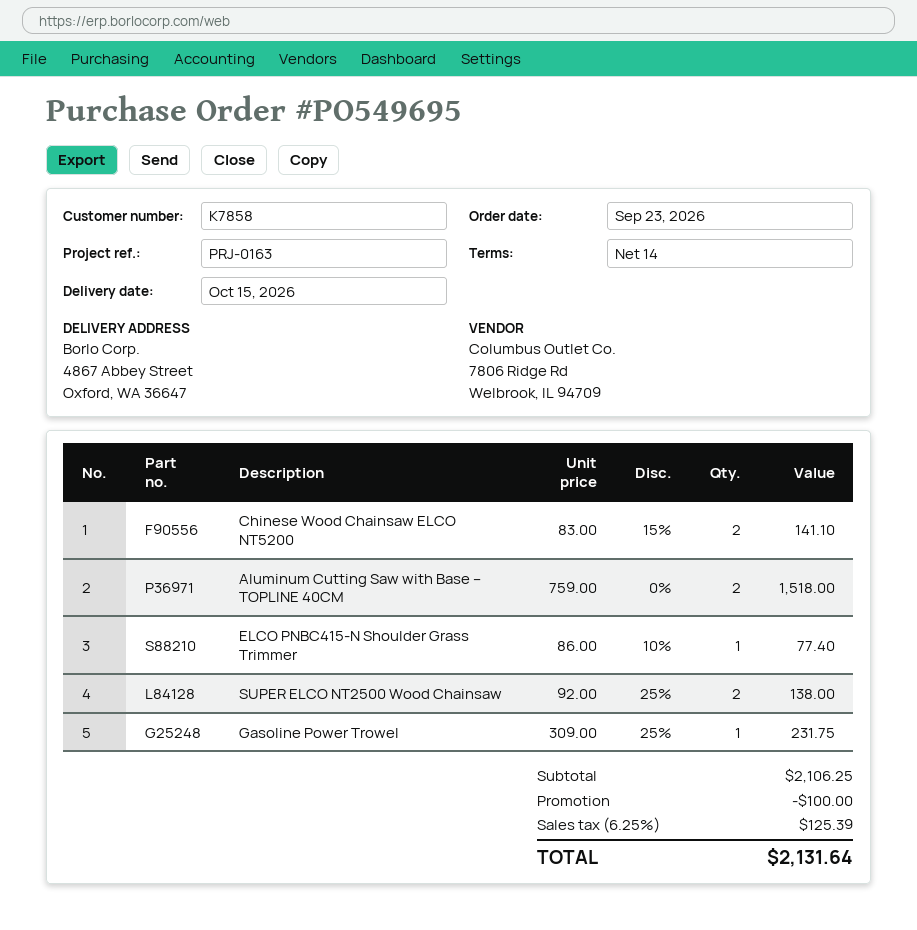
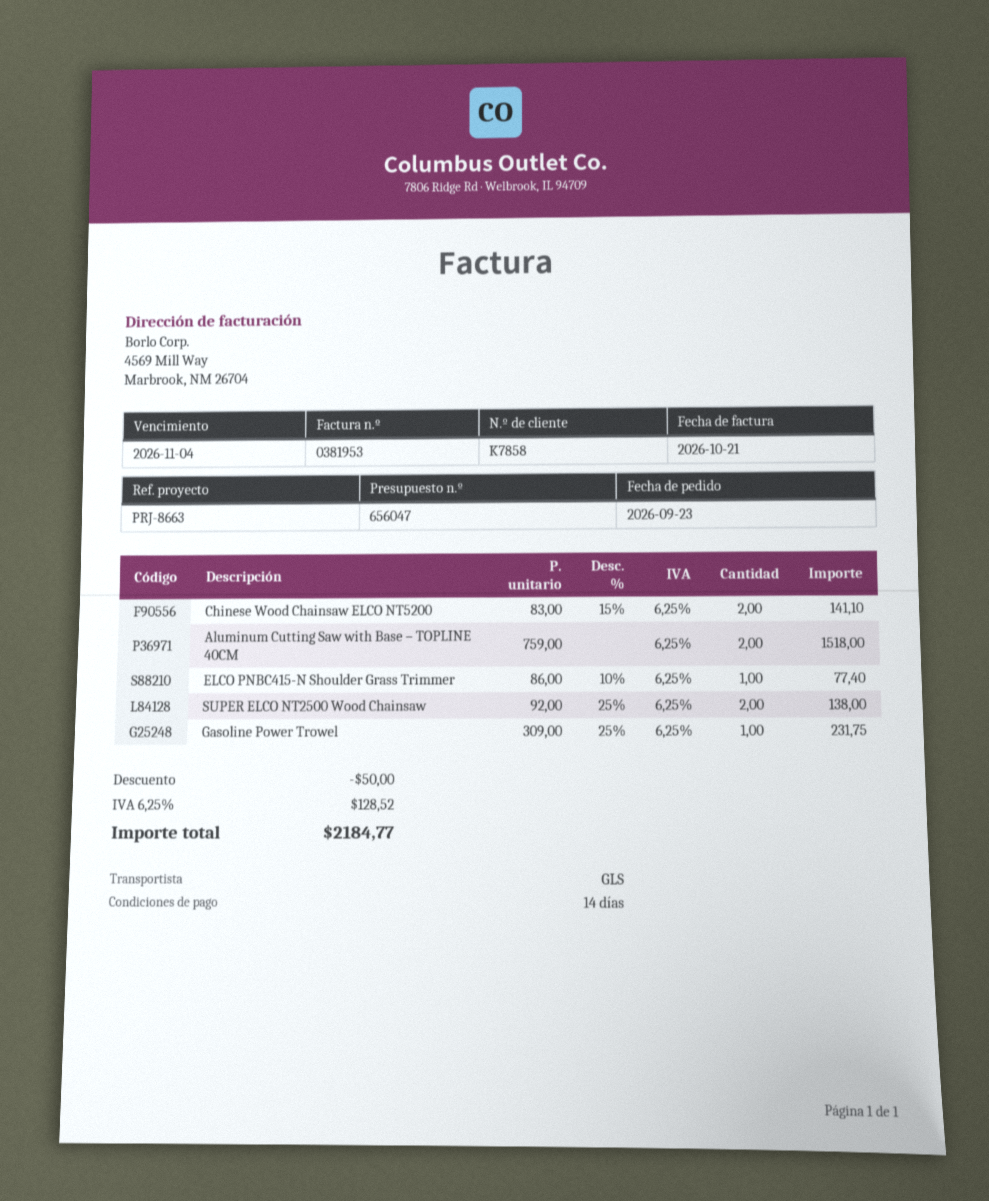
reference: PRJ-0163 -> PRJ-8663
discount: 100.00 -> 50.00
tax: 6.25% = 125.39 -> 6.25% = 128.52
total: 2131.64 -> 2184.77

